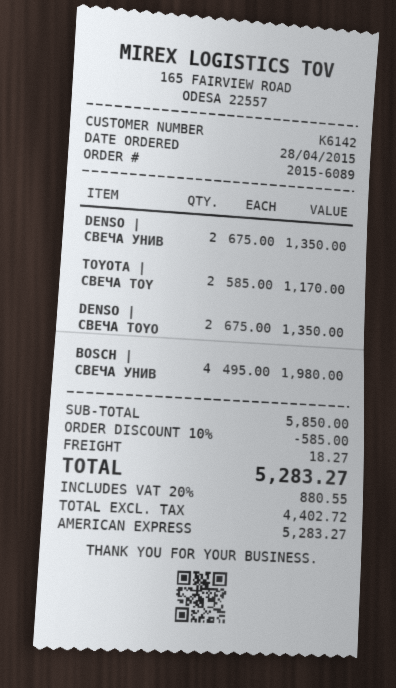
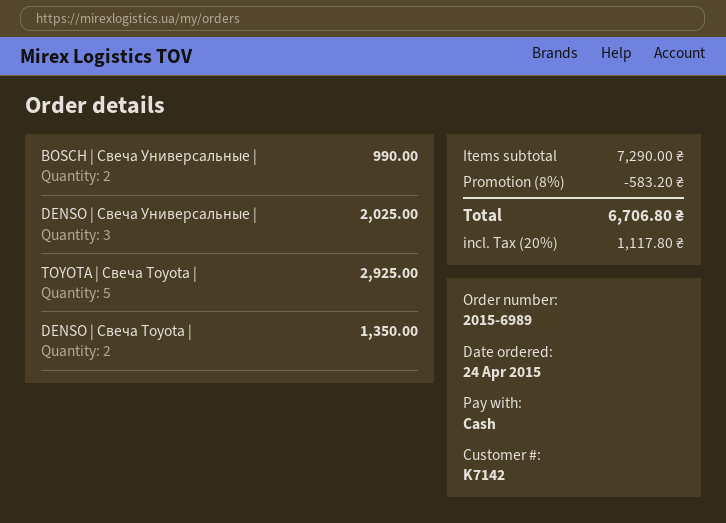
order number: 2015-6089 -> 2015-6989
order date: 2015-04-28 -> 2015-04-24
customer number: K6142 -> K7142
payment method: American Express -> cash
DENSO | СВЕЧА УНИВ: 2 for 1350.00 -> 3 for 2025.00
TOYOTA | СВЕЧА TOY: 2 for 1170.00 -> 5 for 2925.00
BOSCH | СВЕЧА УНИВ: 4 for 1980.00 -> 2 for 990.00
subtotal: 5850.00 -> 7290.00
discount: 10% = 585.00 -> 8% = 583.20
shipping: 18.27 -> none
tax: 20% = 880.55 -> 20% = 1117.80
total: 5283.27 -> 6706.80

